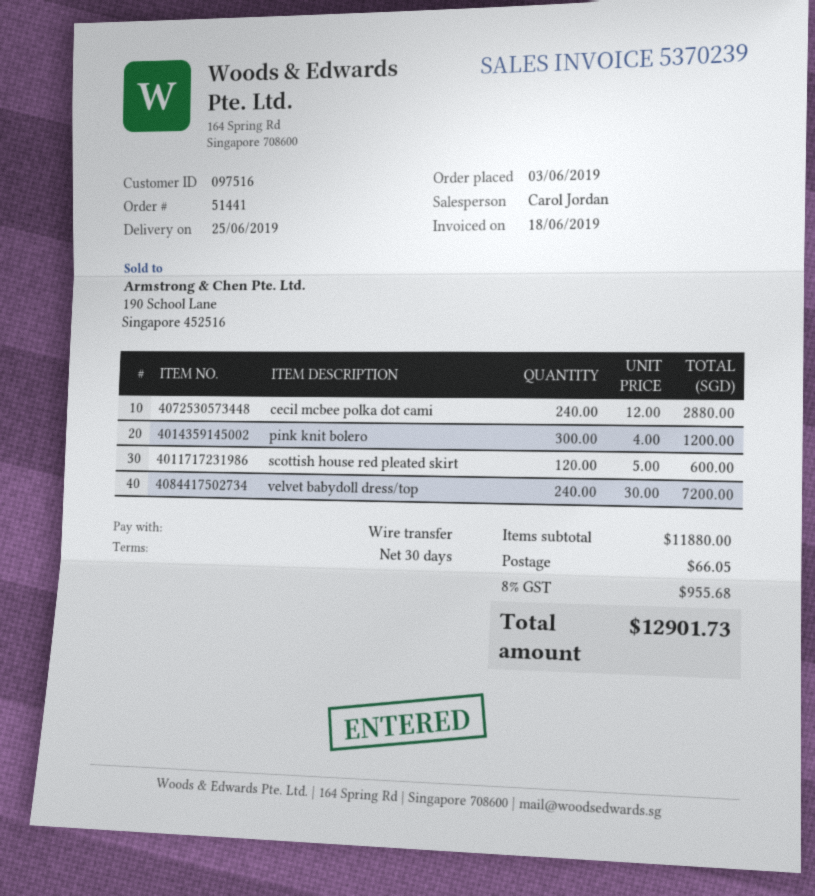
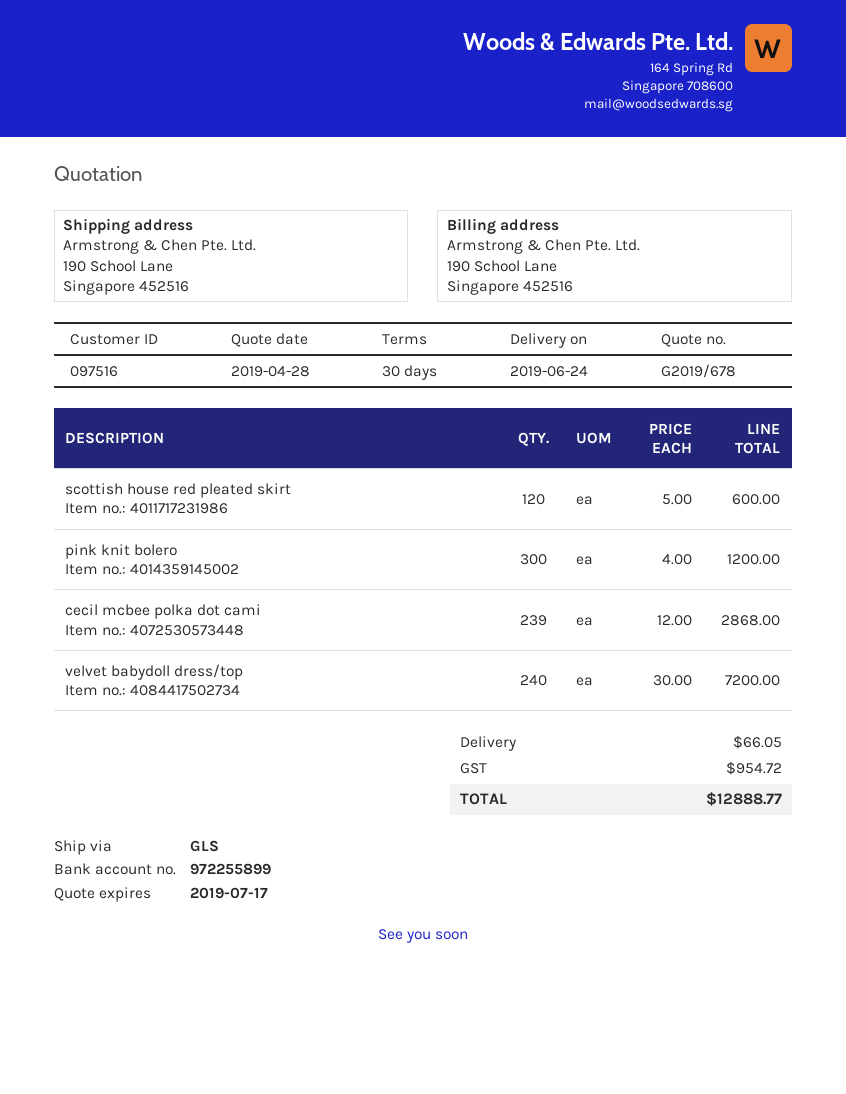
delivery date: 2019-06-25 -> 2019-06-24
cecil mcbee polka dot cami: 240 x 12.00 = 2880.00 -> 239 x 12.00 = 2868.00
tax: 955.68 -> 954.72
total: 12901.73 -> 12888.77

